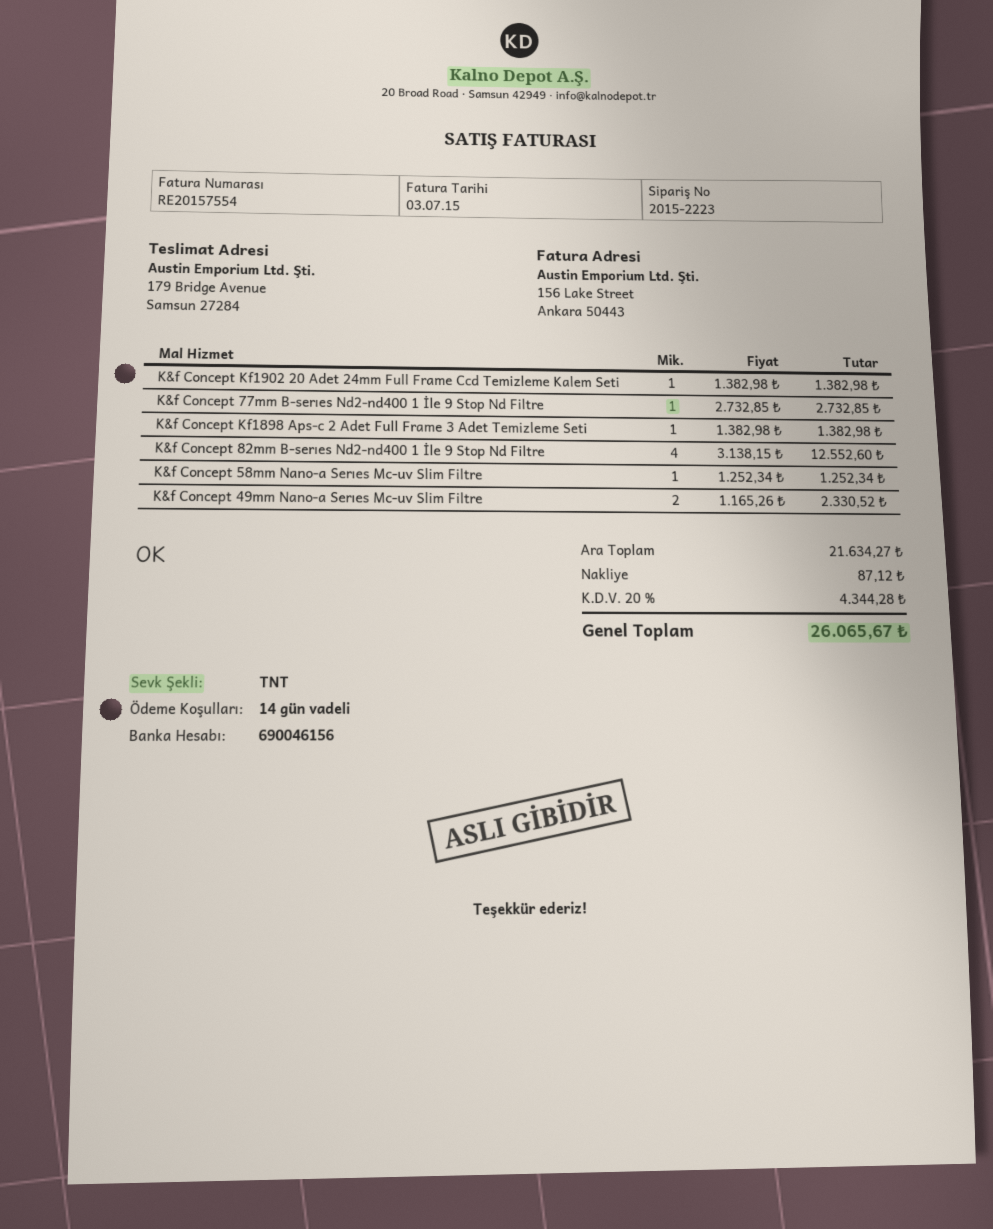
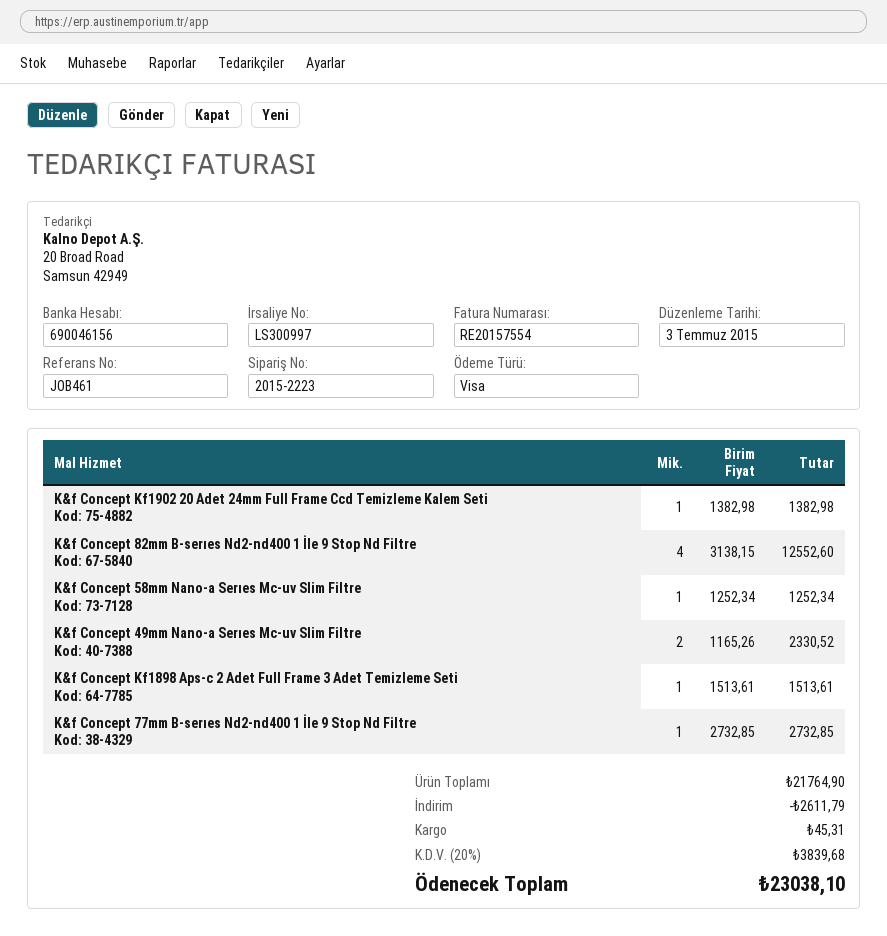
K&f Concept Kf1898 Aps-c 2 Adet Full Frame 3 Adet Temizleme Seti: 1 x 1382.98 = 1382.98 -> 1 x 1513.61 = 1513.61
subtotal: 21634.27 -> 21764.90
discount: none -> 2611.79
shipping: 87.12 -> 45.31
tax: 20% = 4344.28 -> 20% = 3839.68
total: 26065.67 -> 23038.10

